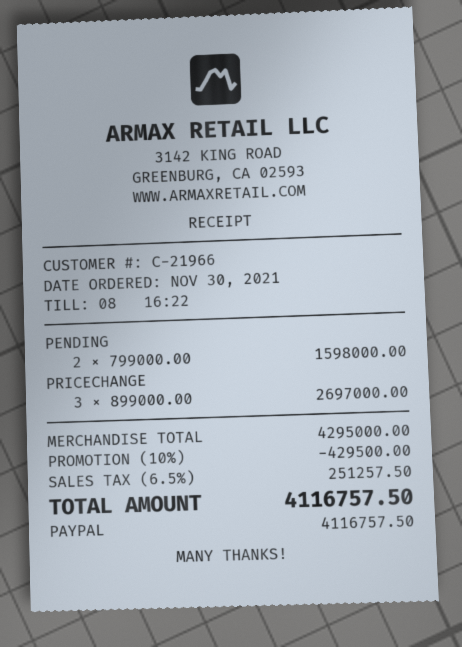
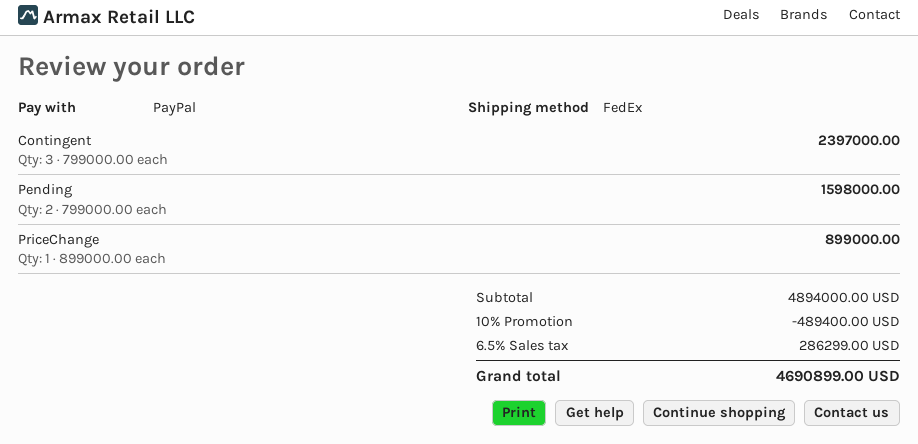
PRICECHANGE: 3 x 899000.00 = 2697000.00 -> 1 x 899000.00 = 899000.00
Contingent: none -> 3 x 799000.00 = 2397000.00
subtotal: 4295000.00 -> 4894000.00
discount: 10% = 429500.00 -> 10% = 489400.00
tax: 6.5% = 251257.50 -> 6.5% = 286299.00
total: 4116757.50 -> 4690899.00

